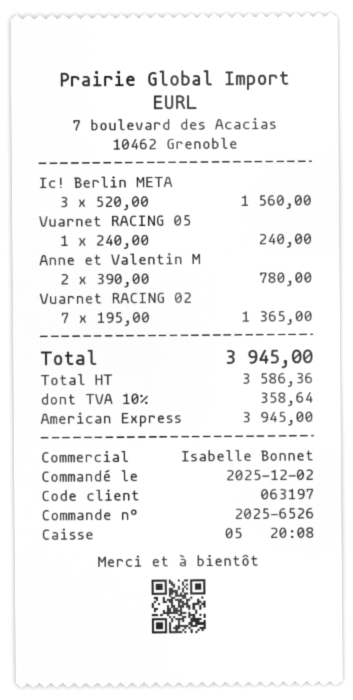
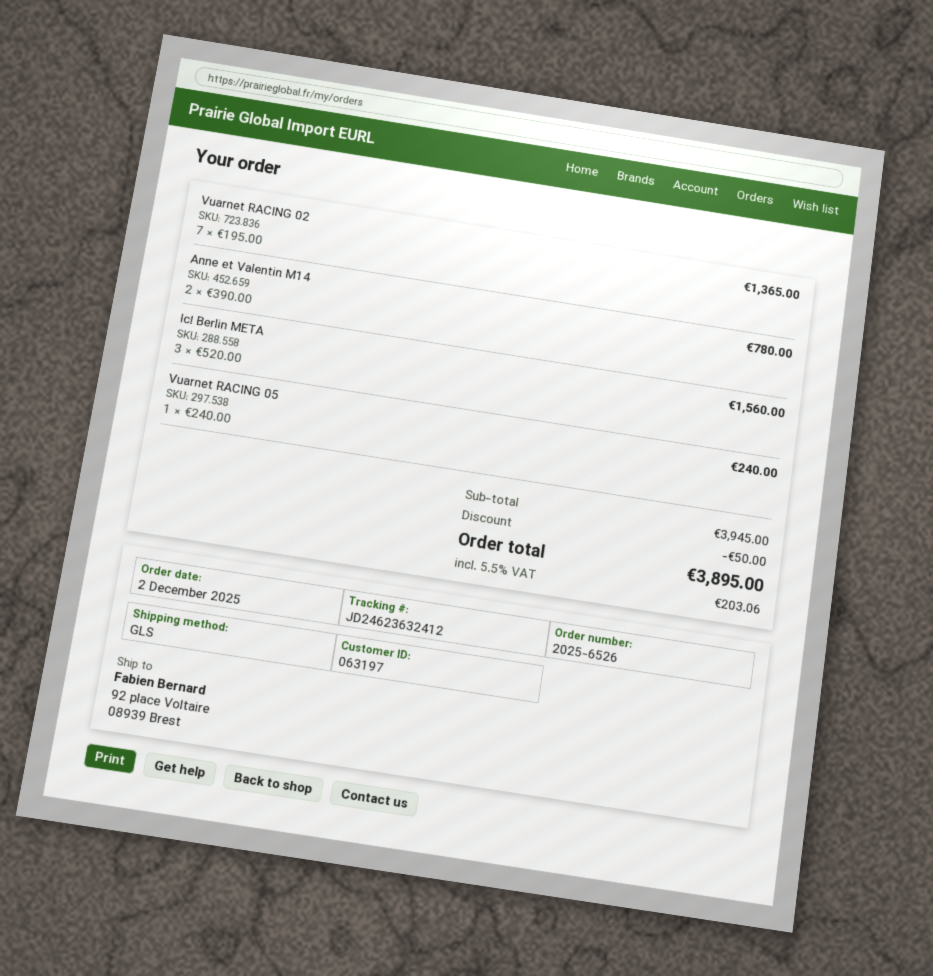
discount: none -> 50.00
tax: 10% = 358.64 -> 5.5% = 203.06
total: 3945.00 -> 3895.00

